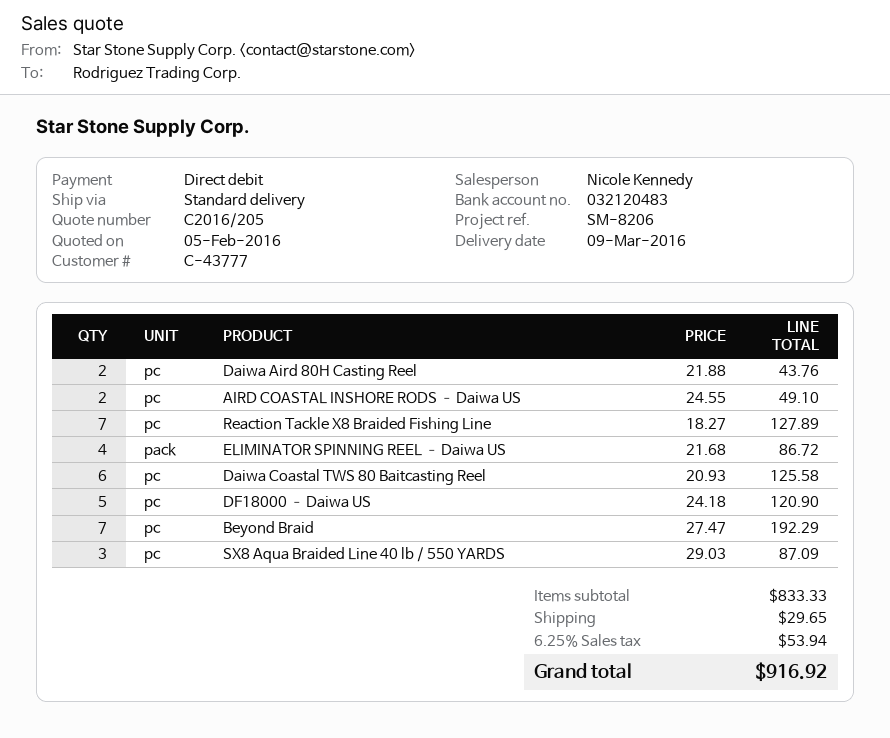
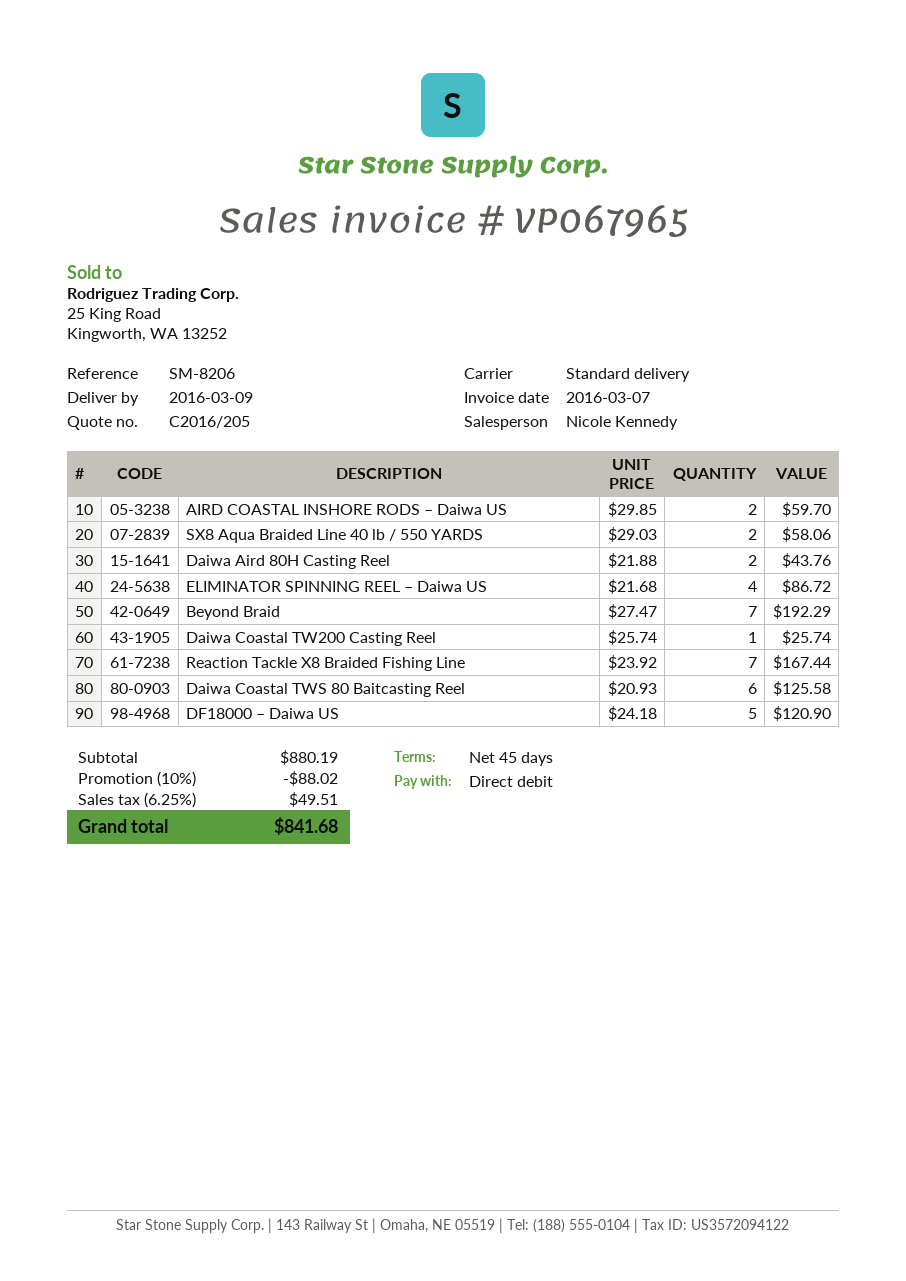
AIRD COASTAL INSHORE RODS – Daiwa US: 2 x 24.55 = 49.10 -> 2 x 29.85 = 59.70
Reaction Tackle X8 Braided Fishing Line: 7 x 18.27 = 127.89 -> 7 x 23.92 = 167.44
SX8 Aqua Braided Line 40 lb / 550 YARDS: 3 x 29.03 = 87.09 -> 2 x 29.03 = 58.06
Daiwa Coastal TW200 Casting Reel: none -> 1 x 25.74 = 25.74
subtotal: 833.33 -> 880.19
discount: none -> 10% = 88.02
shipping: 29.65 -> none
tax: 6.25% = 53.94 -> 6.25% = 49.51
total: 916.92 -> 841.68

